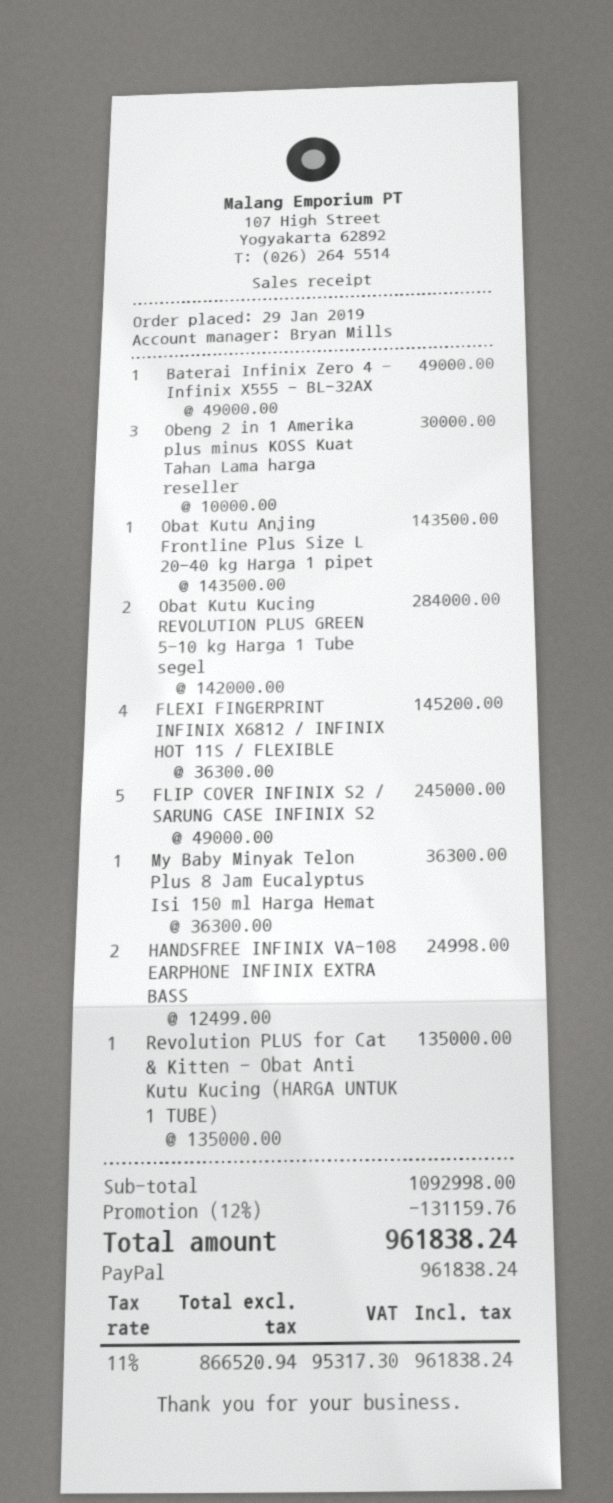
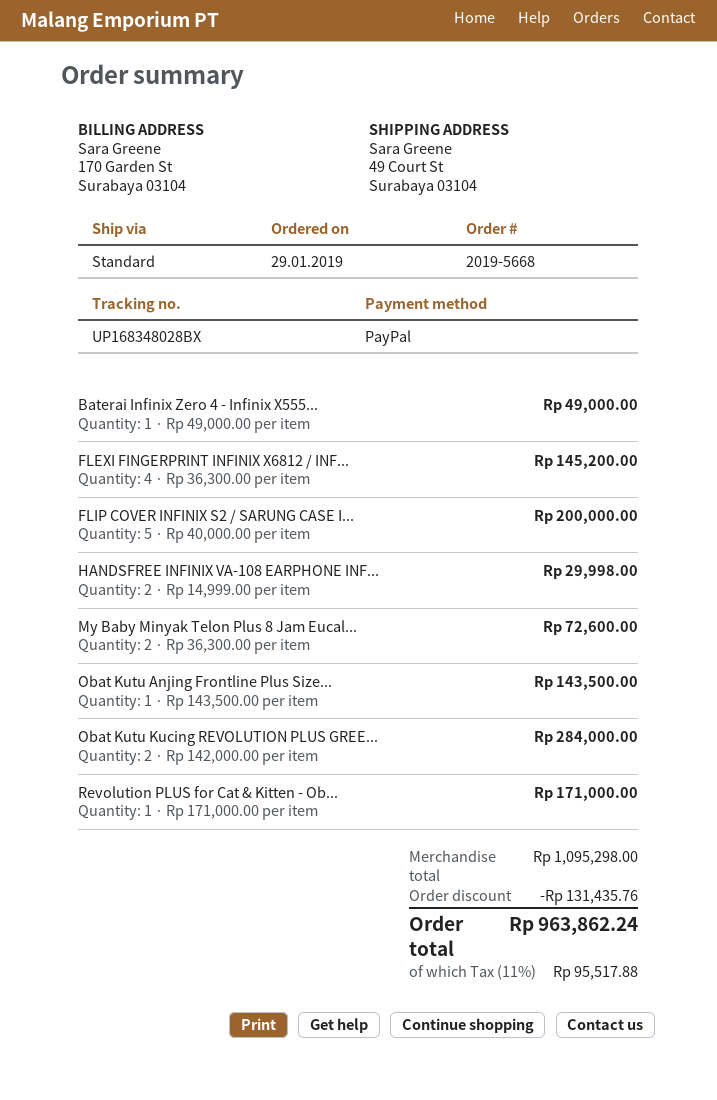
Obeng 2 in 1 Amerika plus minus KOSS Kuat Tahan Lama harga reseller: 3 x 10000.00 = 30000.00 -> none
FLIP COVER INFINIX S2 / SARUNG CASE INFINIX S2: 5 x 49000.00 = 245000.00 -> 5 x 40000.00 = 200000.00
My Baby Minyak Telon Plus 8 Jam Eucalyptus Isi 150 ml Harga Hemat: 1 x 36300.00 = 36300.00 -> 2 x 36300.00 = 72600.00
HANDSFREE INFINIX VA-108 EARPHONE INFINIX EXTRA BASS: 2 x 12499.00 = 24998.00 -> 2 x 14999.00 = 29998.00
Revolution PLUS for Cat & Kitten - Obat Anti Kutu Kucing (HARGA UNTUK 1 TUBE): 1 x 135000.00 = 135000.00 -> 1 x 171000.00 = 171000.00
subtotal: 1092998.00 -> 1095298.00
discount: 131159.76 -> 131435.76
tax: 11% = 95317.30 -> 11% = 95517.88
total: 961838.24 -> 963862.24

